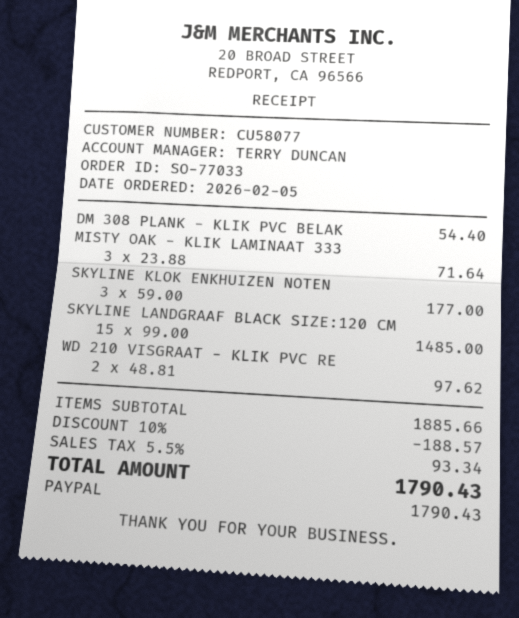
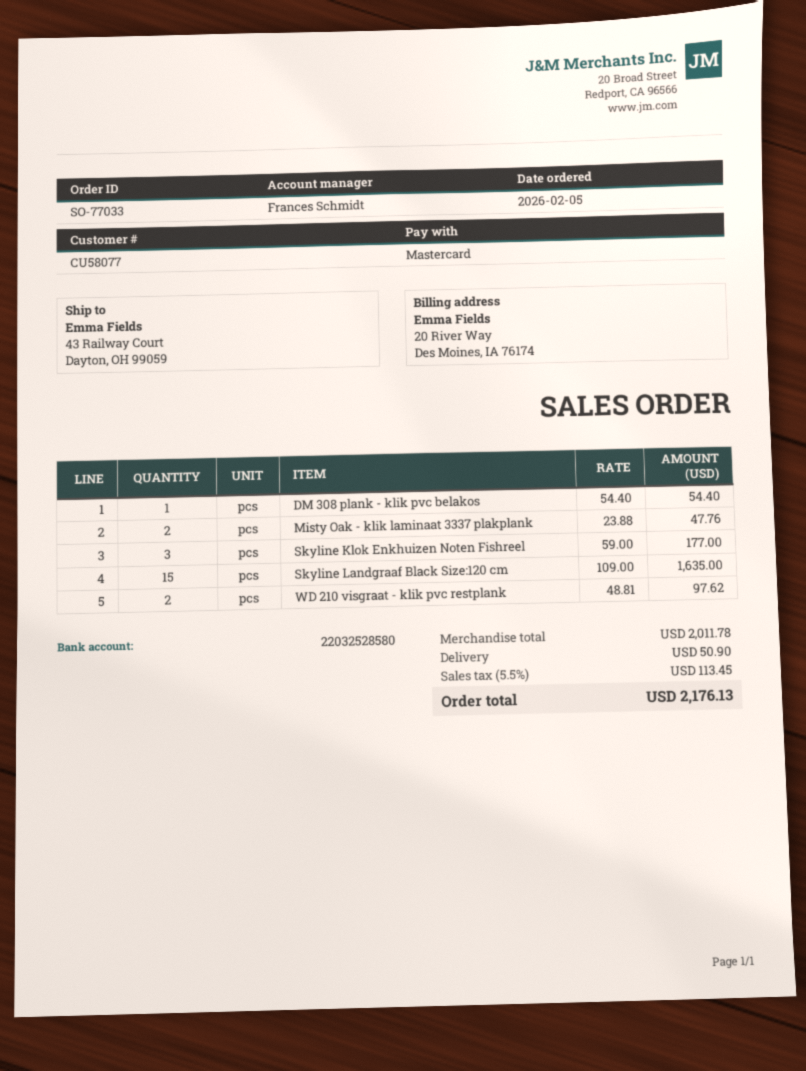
sales rep: TERRY DUNCAN -> Frances Schmidt
payment method: PayPal -> Mastercard
MISTY OAK - KLIK LAMINAAT 333: 3 x 23.88 = 71.64 -> 2 x 23.88 = 47.76
SKYLINE LANDGRAAF BLACK SIZE:120 CM: 15 x 99.00 = 1485.00 -> 15 x 109.00 = 1635.00
subtotal: 1885.66 -> 2011.78
discount: 10% = 188.57 -> none
shipping: none -> 50.90
tax: 5.5% = 93.34 -> 5.5% = 113.45
total: 1790.43 -> 2176.13

